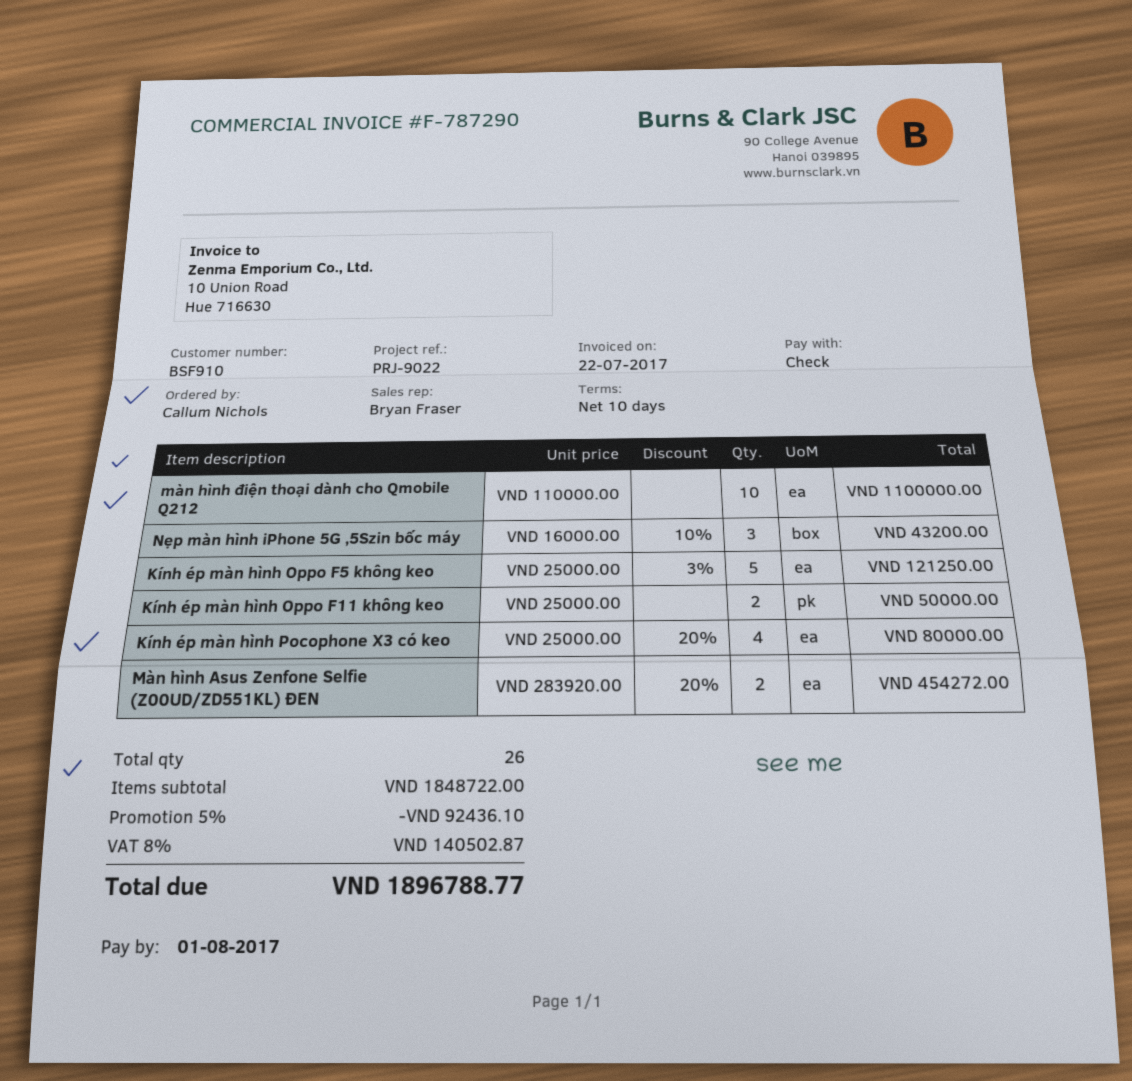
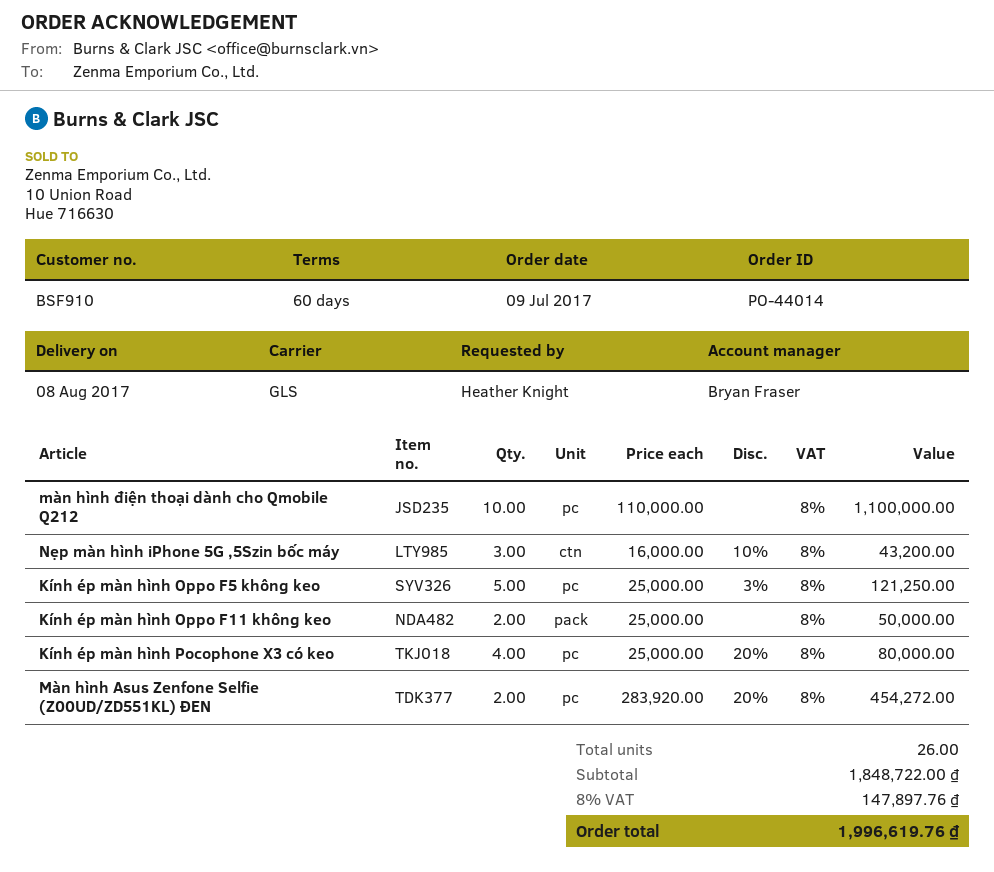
payment terms: 10 days -> 60 days
ordered by: Callum Nichols -> Heather Knight
discount: 5% = 92436.10 -> none
tax: 8% = 140502.87 -> 8% = 147897.76
total: 1896788.77 -> 1996619.76

